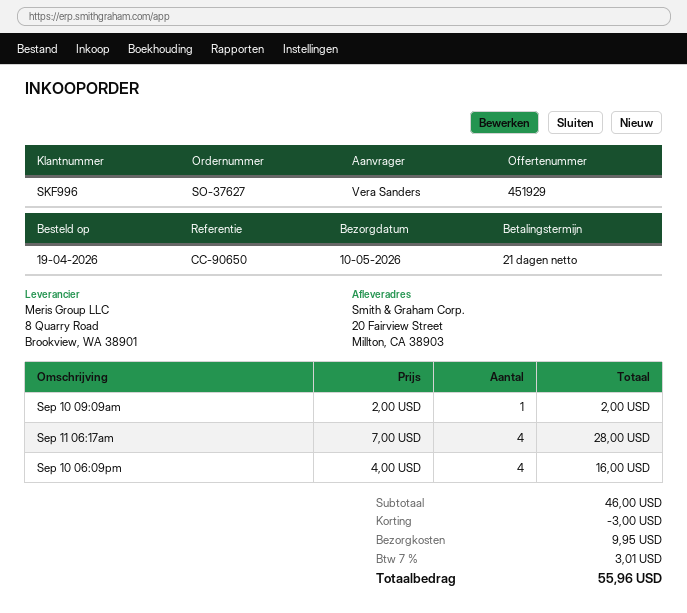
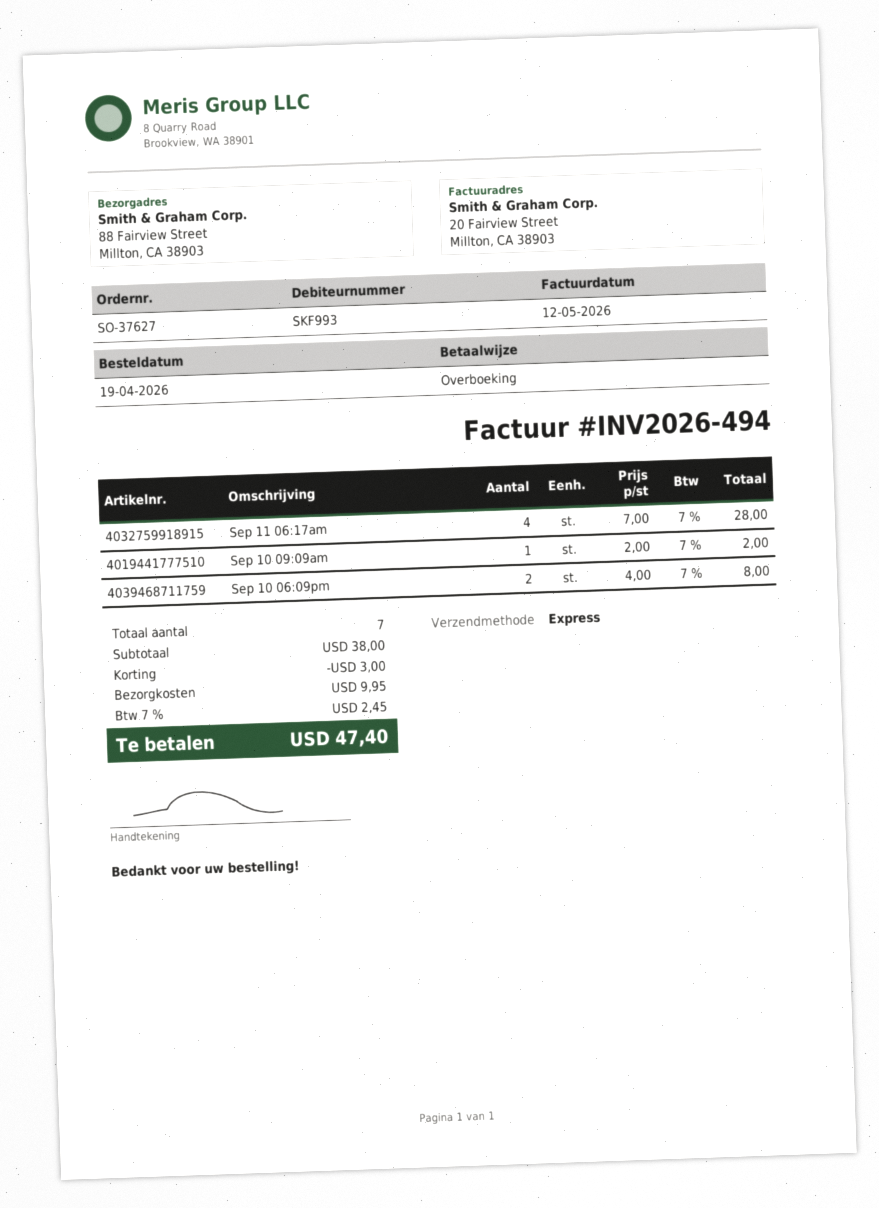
customer number: SKF996 -> SKF993
ship to: 20 Fairview Street, Millton, CA 38903 -> 88 Fairview Street, Millton, CA 38903
Sep 10 06:09pm: 4 x 4.00 = 16.00 -> 2 x 4.00 = 8.00
subtotal: 46.00 -> 38.00
tax: 7% = 3.01 -> 7% = 2.45
total: 55.96 -> 47.40

